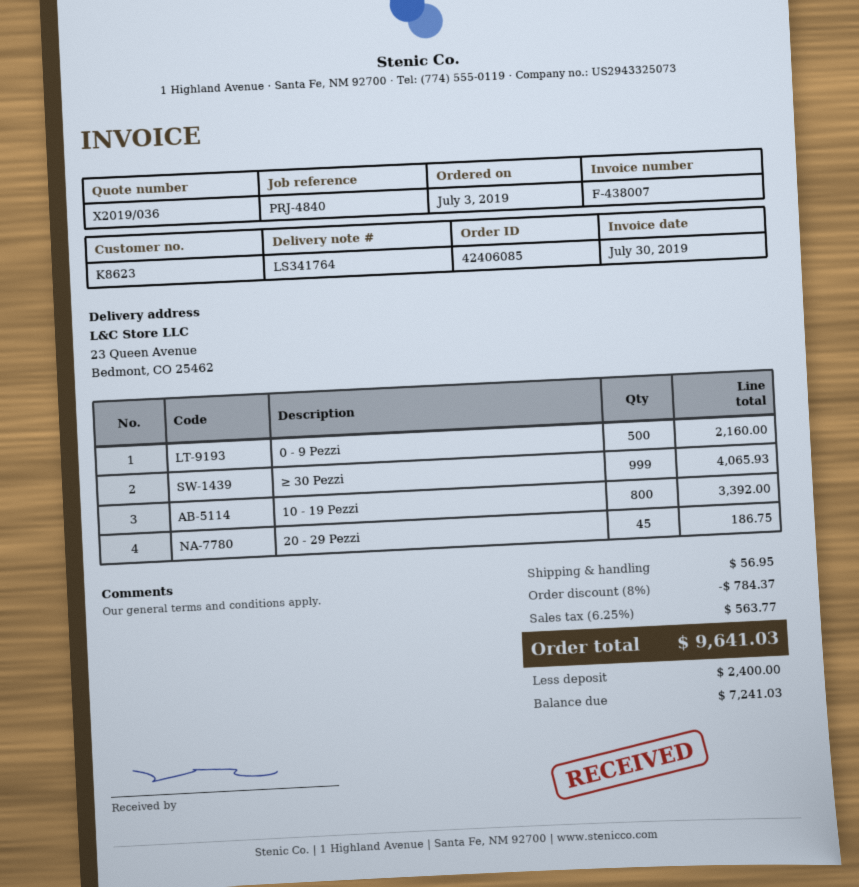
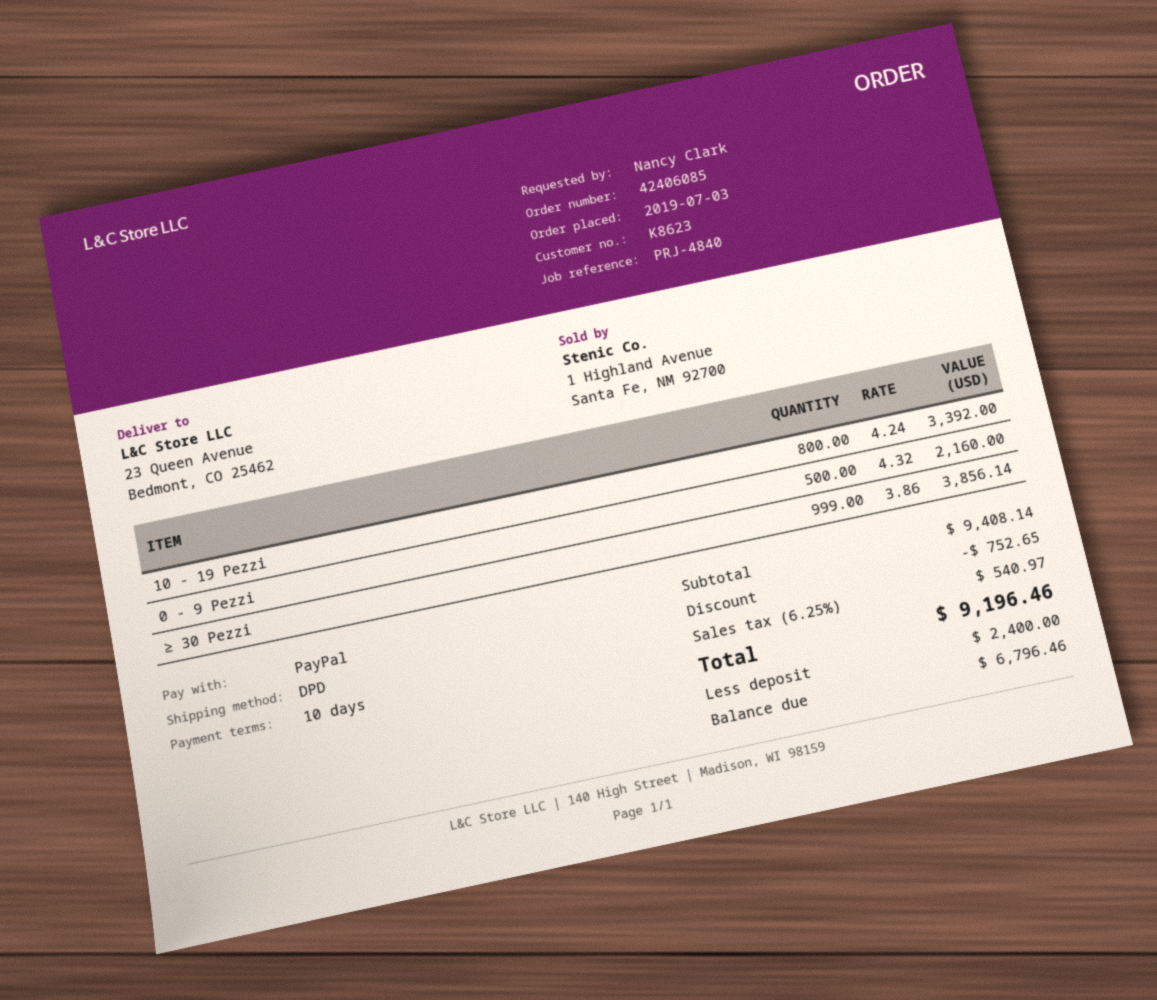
≥ 30 Pezzi: 999 for 4065.93 -> 999 for 3856.14
20 - 29 Pezzi: 45 for 186.75 -> none
discount: 784.37 -> 752.65
shipping: 56.95 -> none
tax: 6.25% = 563.77 -> 6.25% = 540.97
total: 9641.03 -> 9196.46
balance: 7241.03 -> 6796.46

